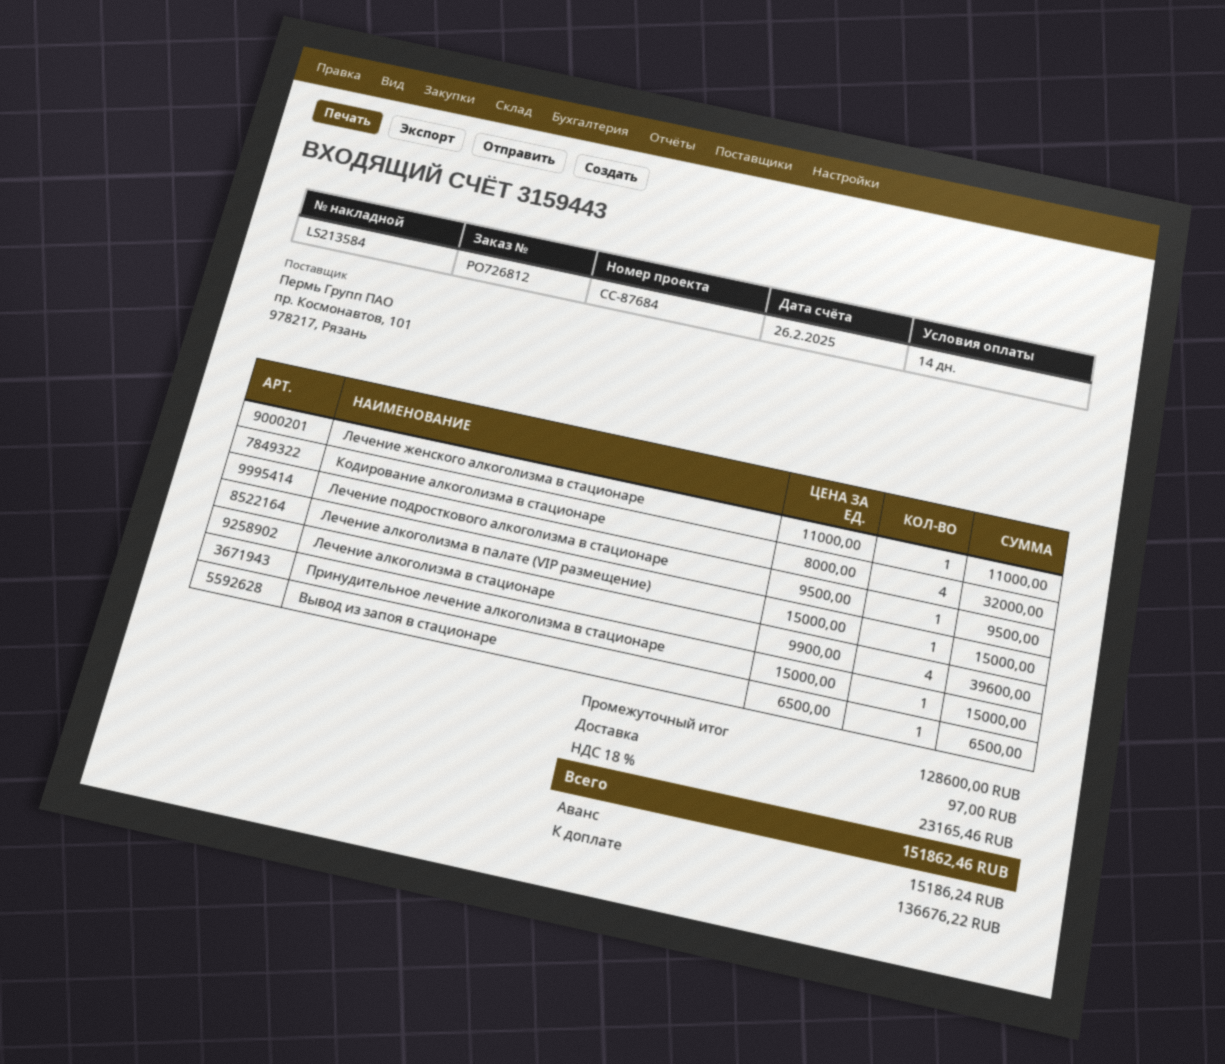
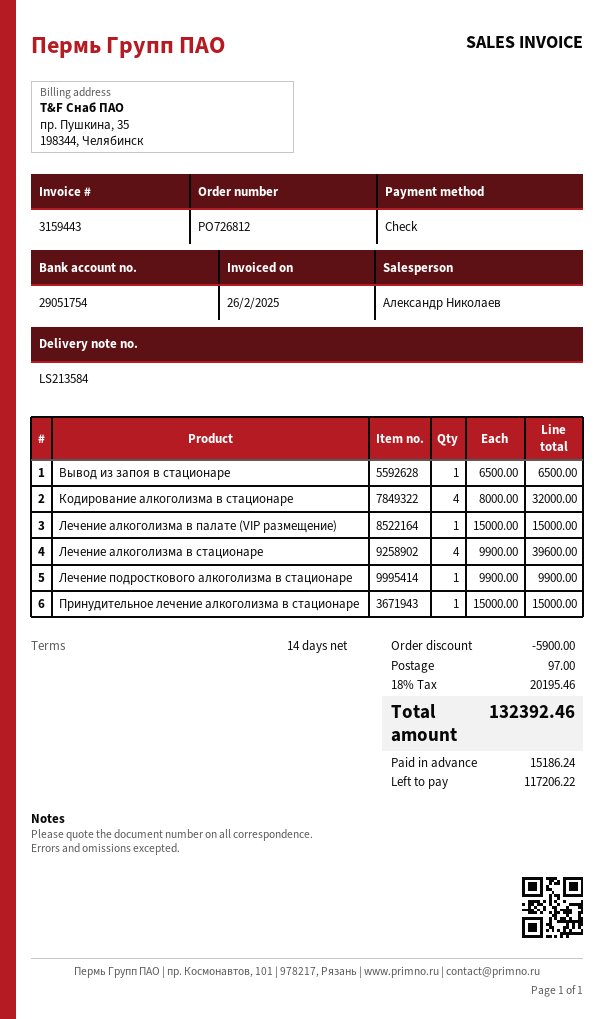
Лечение женского алкоголизма в стационаре: 1 x 11000.00 = 11000.00 -> none
Лечение подросткового алкоголизма в стационаре: 1 x 9500.00 = 9500.00 -> 1 x 9900.00 = 9900.00
discount: none -> 5900.00
tax: 18% = 23165.46 -> 18% = 20195.46
total: 151862.46 -> 132392.46
balance: 136676.22 -> 117206.22

